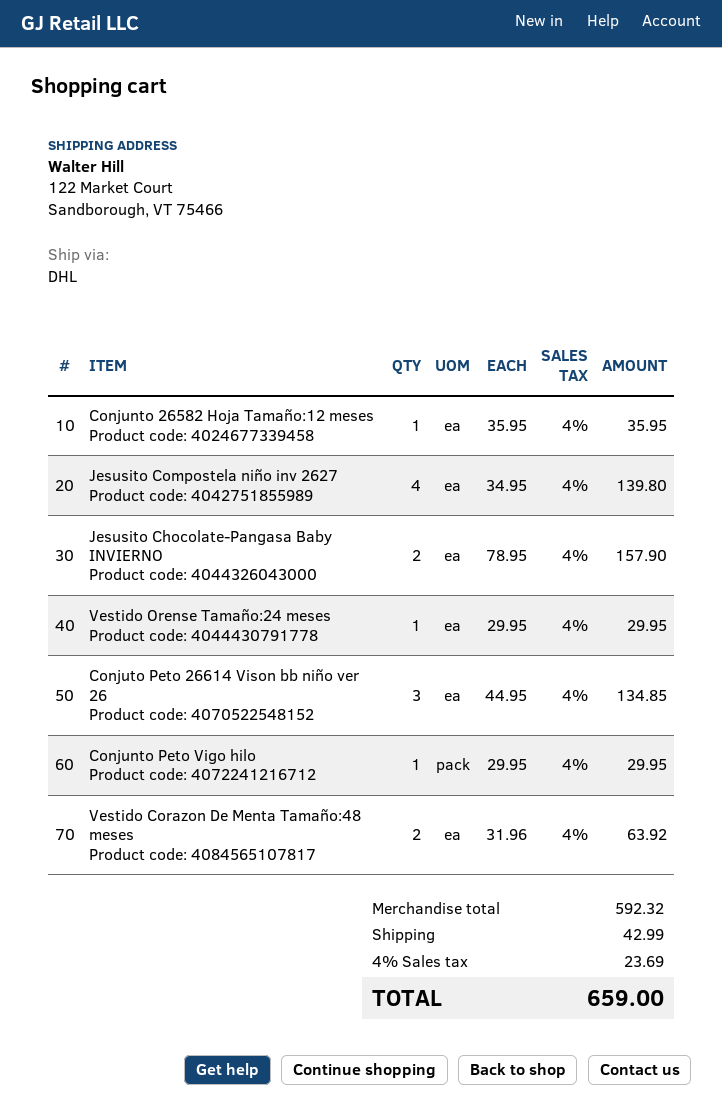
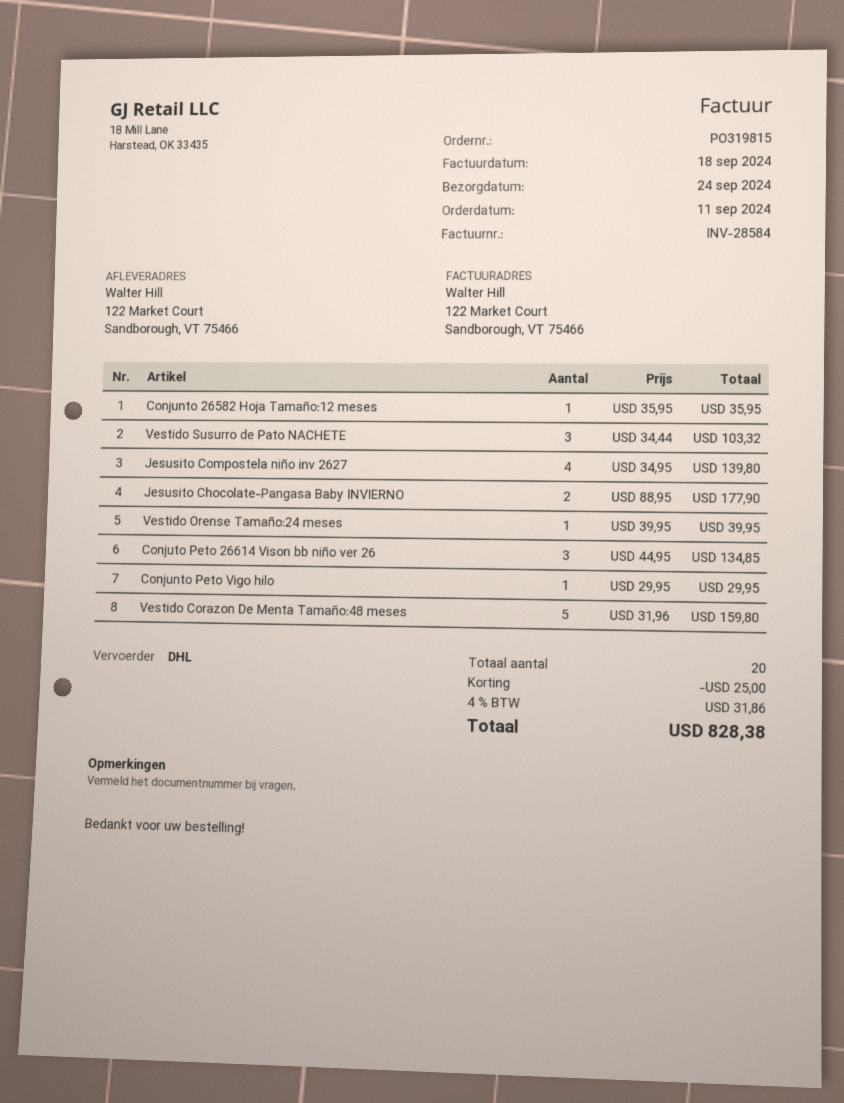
Jesusito Chocolate-Pangasa Baby INVIERNO: 2 x 78.95 = 157.90 -> 2 x 88.95 = 177.90
Vestido Orense Tamaño:24 meses: 1 x 29.95 = 29.95 -> 1 x 39.95 = 39.95
Vestido Corazon De Menta Tamaño:48 meses: 2 x 31.96 = 63.92 -> 5 x 31.96 = 159.80
Vestido Susurro de Pato NACHETE: none -> 3 x 34.44 = 103.32
discount: none -> 25.00
shipping: 42.99 -> none
tax: 4% = 23.69 -> 4% = 31.86
total: 659.00 -> 828.38

